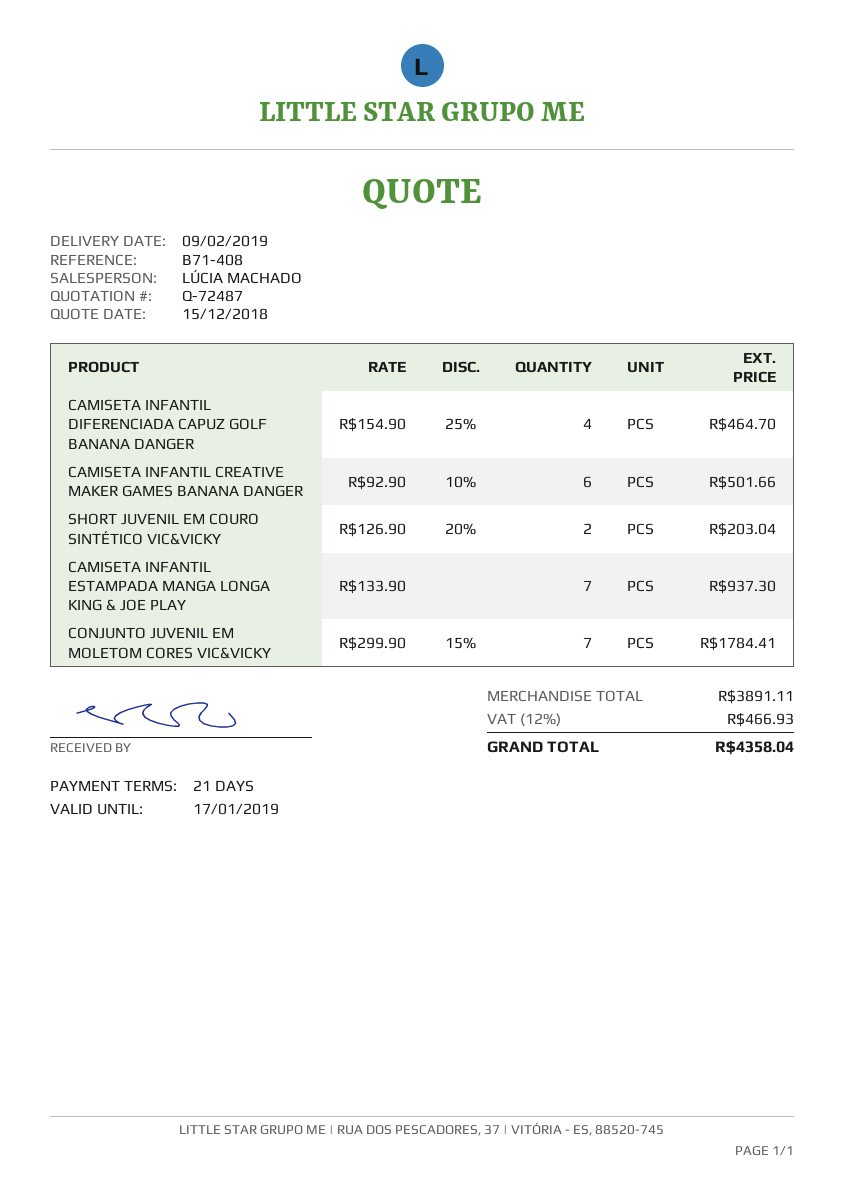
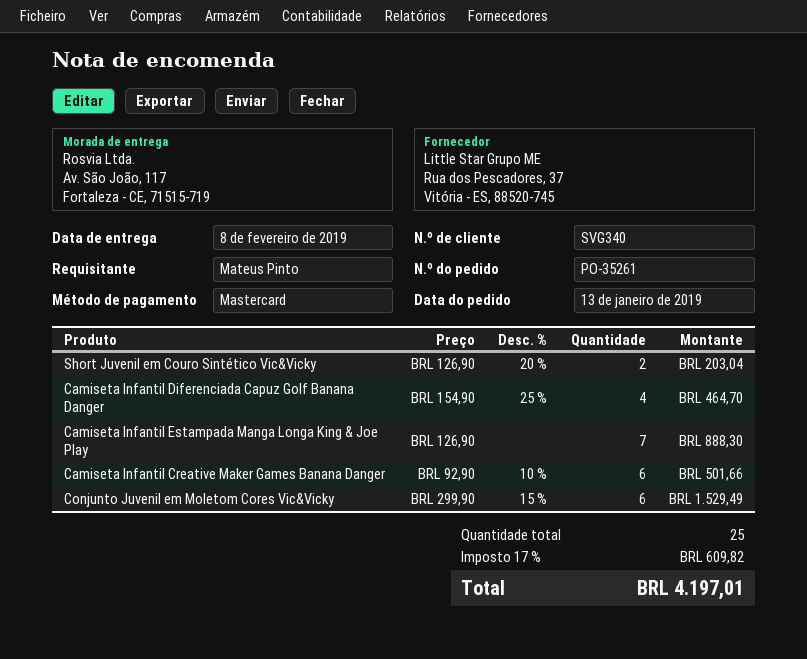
delivery date: 2019-02-09 -> 2019-02-08
CAMISETA INFANTIL ESTAMPADA MANGA LONGA KING & JOE PLAY: 7 x 133.90 = 937.30 -> 7 x 126.90 = 888.30
CONJUNTO JUVENIL EM MOLETOM CORES VIC&VICKY: 7 x 299.90 - 15% = 1784.41 -> 6 x 299.90 - 15% = 1529.49
tax: 12% = 466.93 -> 17% = 609.82
total: 4358.04 -> 4197.01

